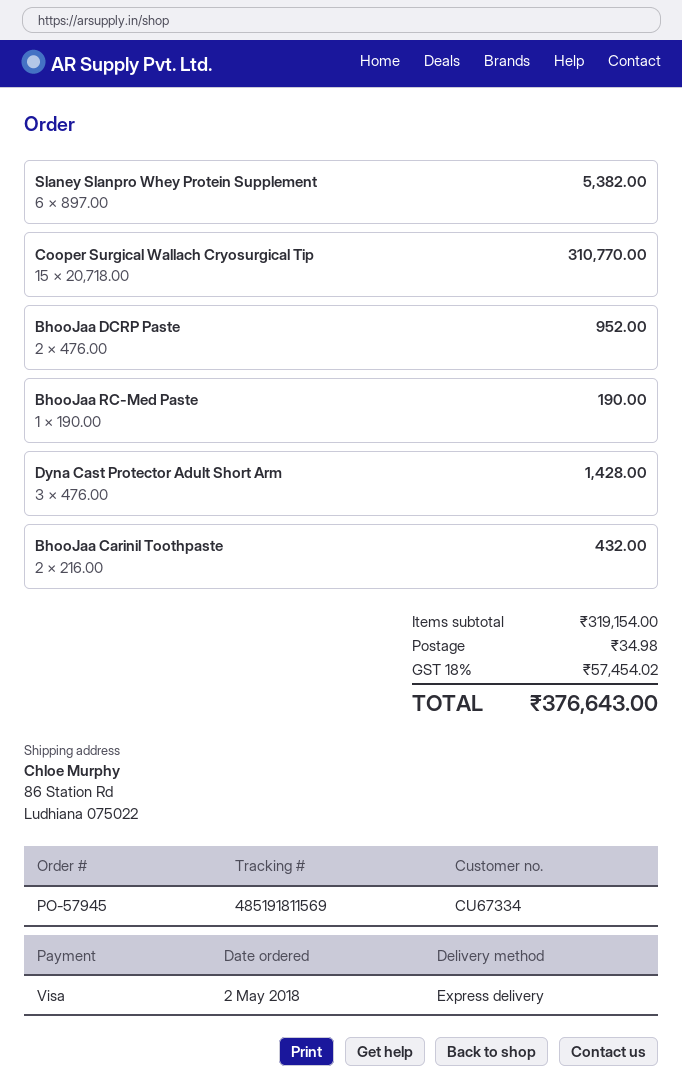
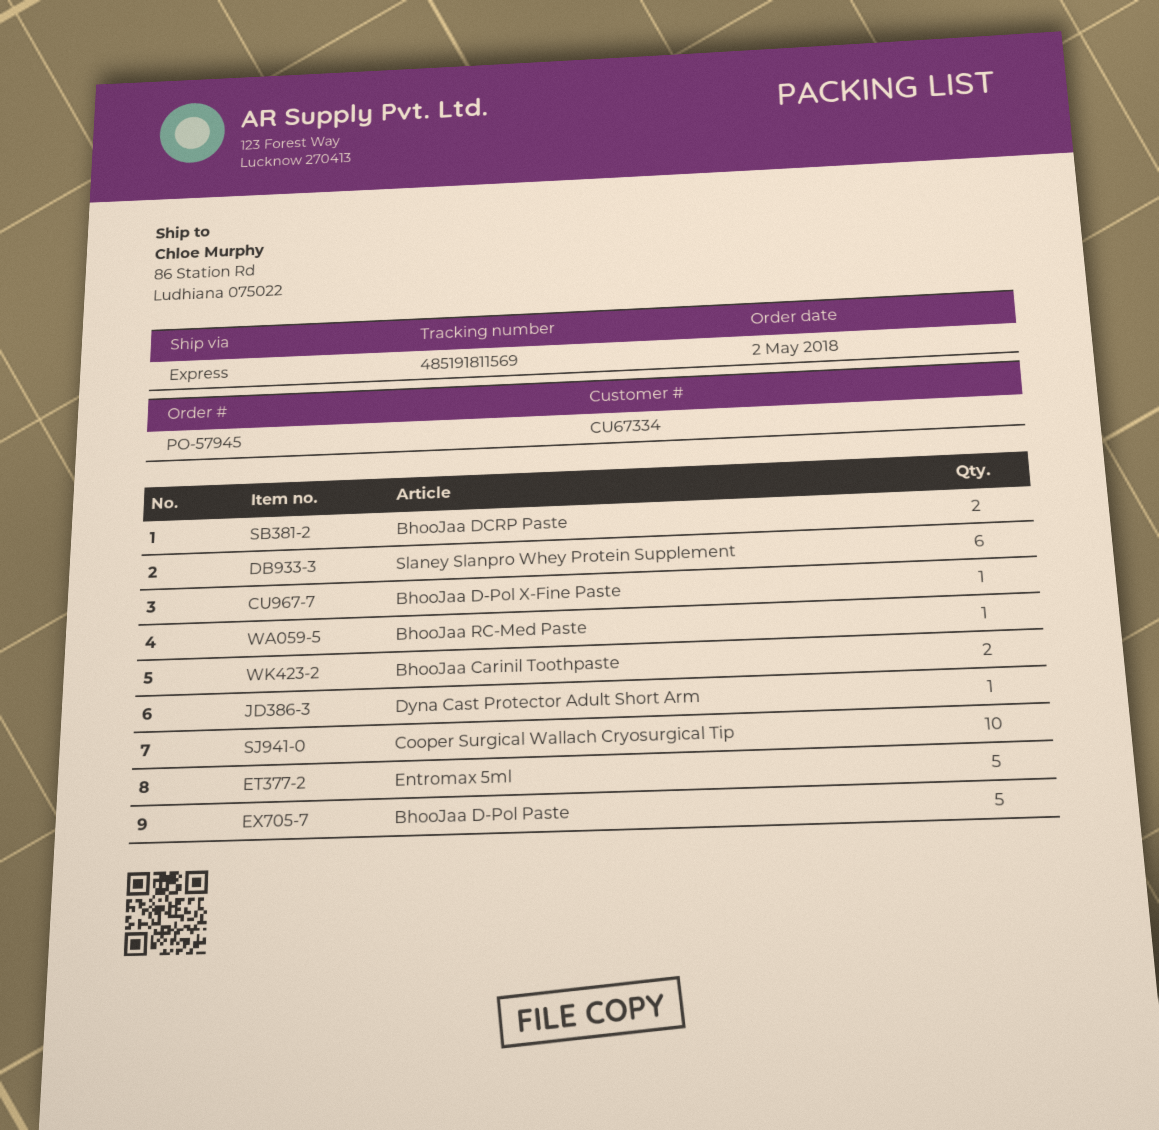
Cooper Surgical Wallach Cryosurgical Tip: 15 -> 10
Dyna Cast Protector Adult Short Arm: 3 -> 1
BhooJaa D-Pol X-Fine Paste: none -> 1
Entromax 5ml: none -> 5
BhooJaa D-Pol Paste: none -> 5

